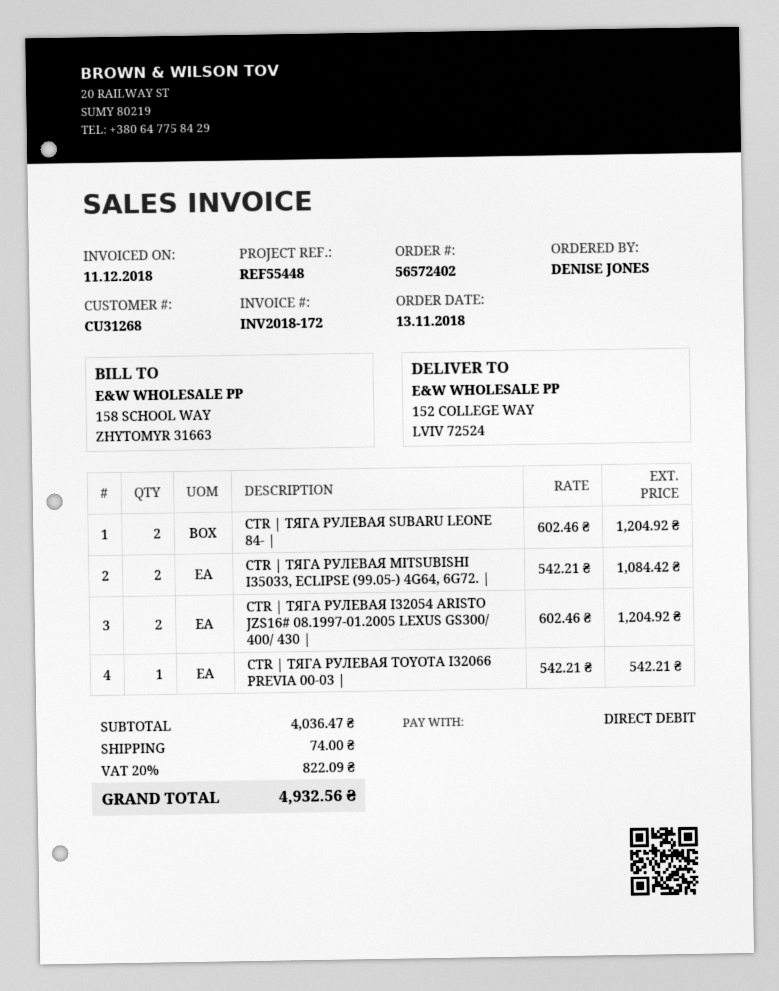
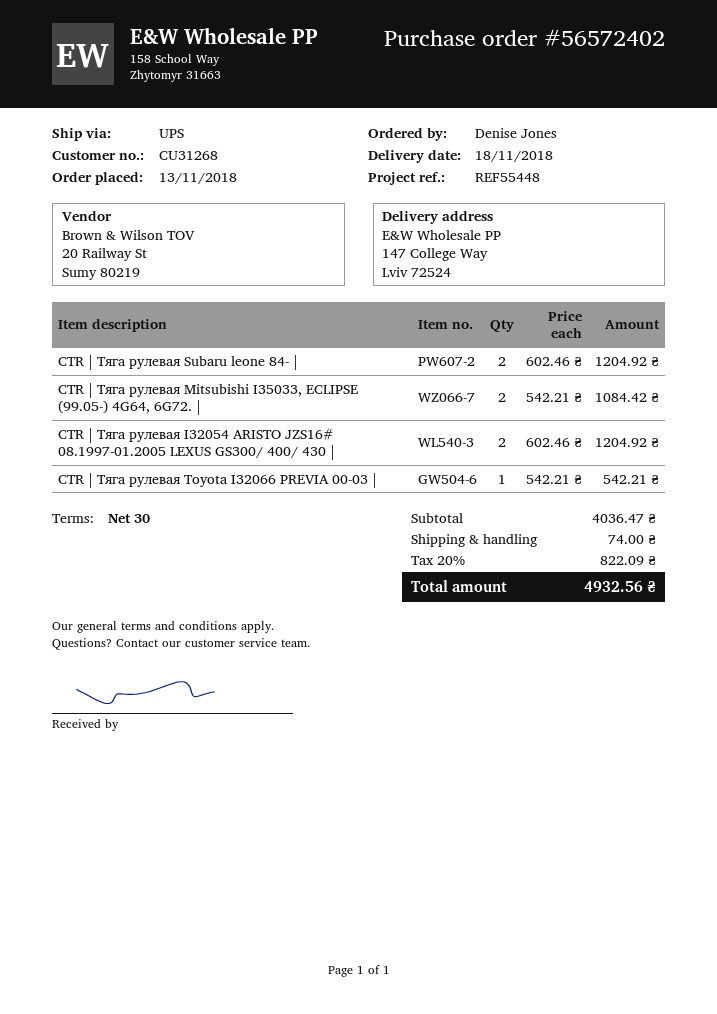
ship to: 152 COLLEGE WAY, LVIV 72524 -> 147 College Way, Lviv 72524

